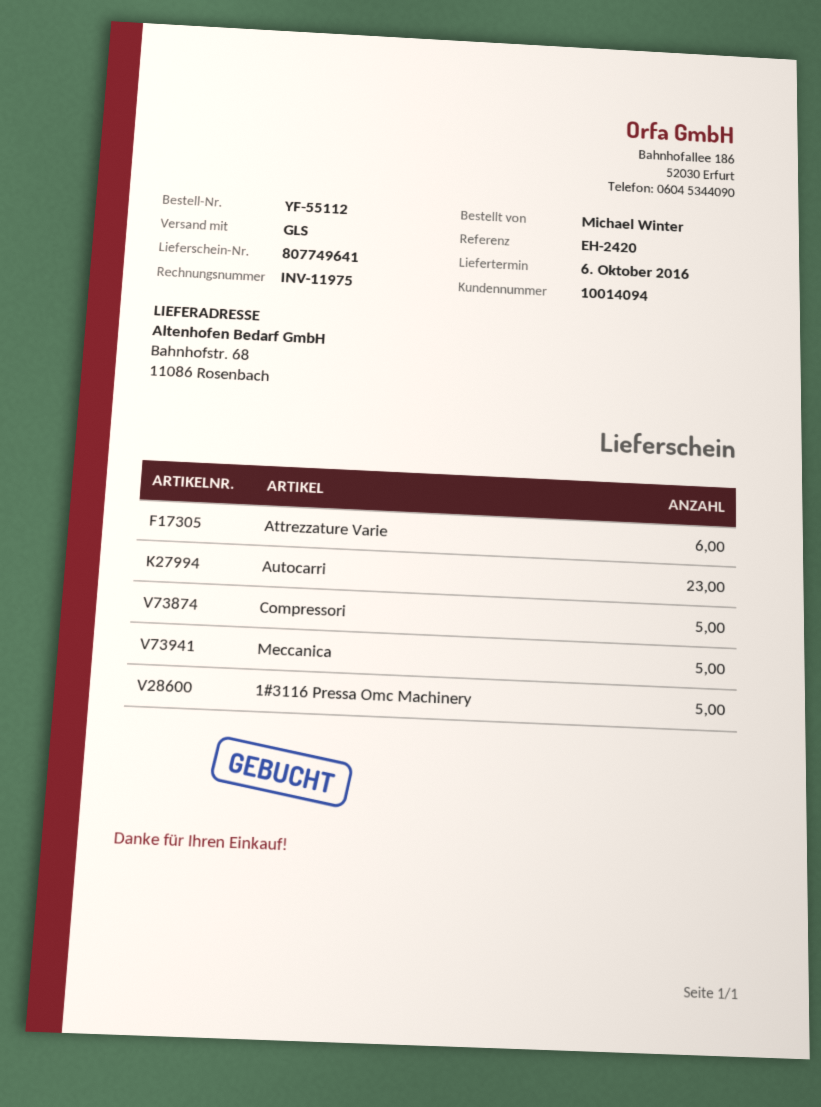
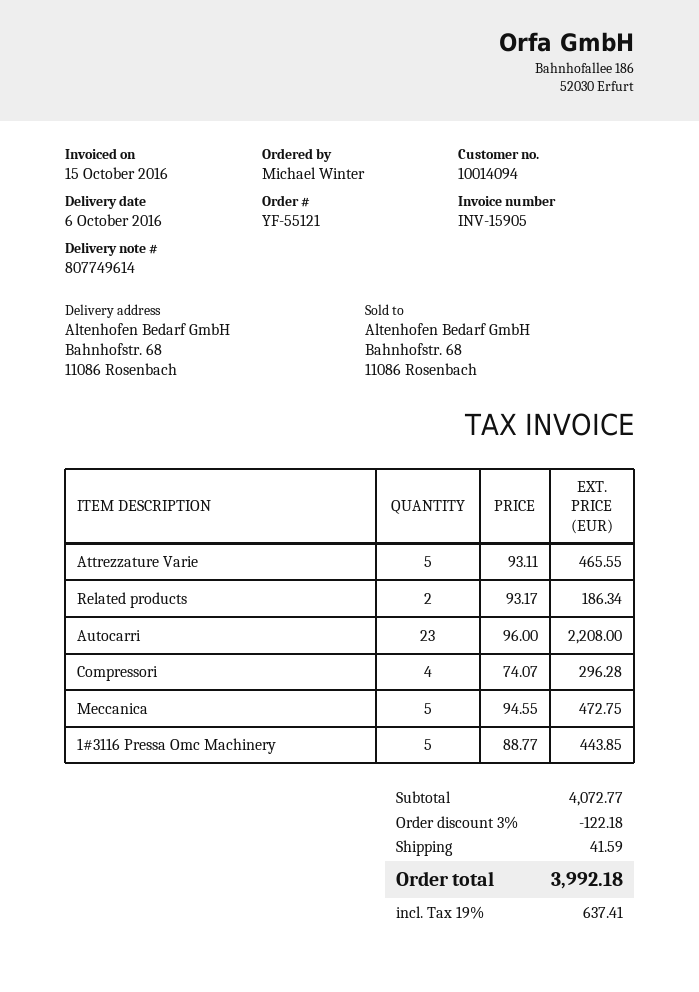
order number: YF-55112 -> YF-55121
delivery note number: 807749641 -> 807749614
invoice number: INV-11975 -> INV-15905
Attrezzature Varie: 6 -> 5
Compressori: 5 -> 4
Related products: none -> 2

